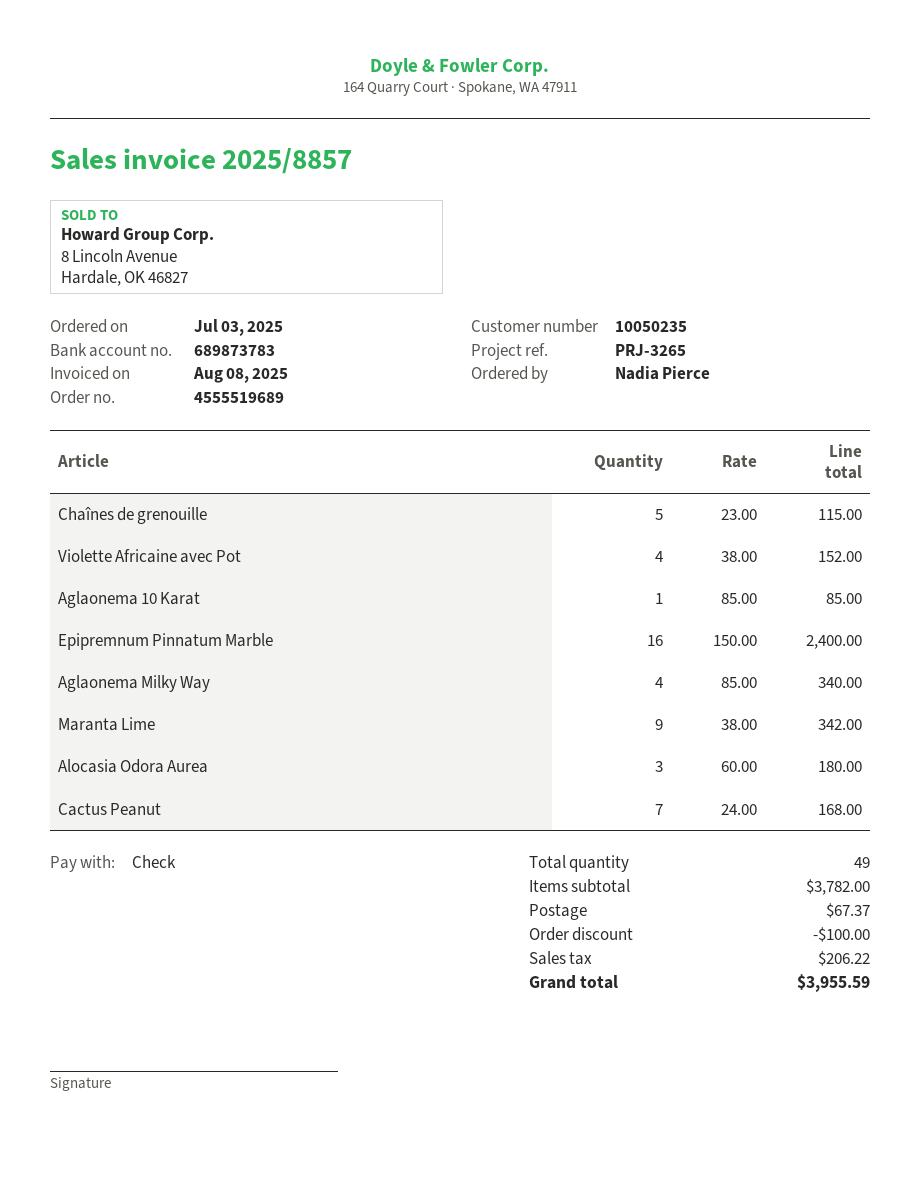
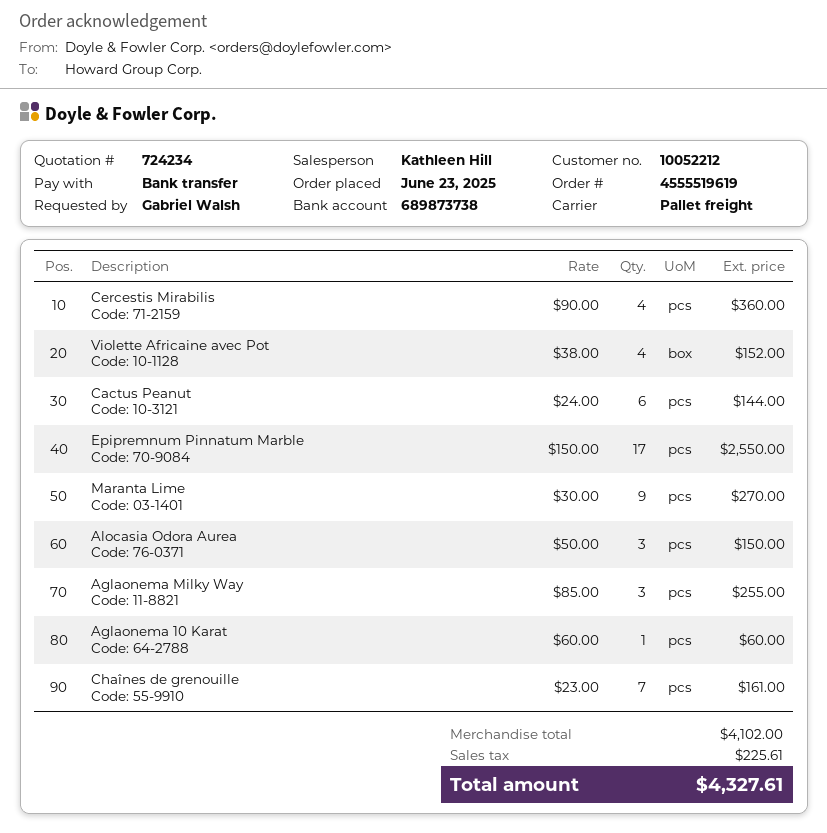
order number: 4555519689 -> 4555519619
order date: 2025-07-03 -> 2025-06-23
customer number: 10050235 -> 10052212
ordered by: Nadia Pierce -> Gabriel Walsh
payment method: cheque -> bank transfer
bank account: 689873783 -> 689873738
Chaînes de grenouille: 5 x 23.00 = 115.00 -> 7 x 23.00 = 161.00
Aglaonema 10 Karat: 1 x 85.00 = 85.00 -> 1 x 60.00 = 60.00
Epipremnum Pinnatum Marble: 16 x 150.00 = 2400.00 -> 17 x 150.00 = 2550.00
Aglaonema Milky Way: 4 x 85.00 = 340.00 -> 3 x 85.00 = 255.00
Maranta Lime: 9 x 38.00 = 342.00 -> 9 x 30.00 = 270.00
Alocasia Odora Aurea: 3 x 60.00 = 180.00 -> 3 x 50.00 = 150.00
Cactus Peanut: 7 x 24.00 = 168.00 -> 6 x 24.00 = 144.00
Cercestis Mirabilis: none -> 4 x 90.00 = 360.00
subtotal: 3782.00 -> 4102.00
discount: 100.00 -> none
shipping: 67.37 -> none
tax: 206.22 -> 225.61
total: 3955.59 -> 4327.61

